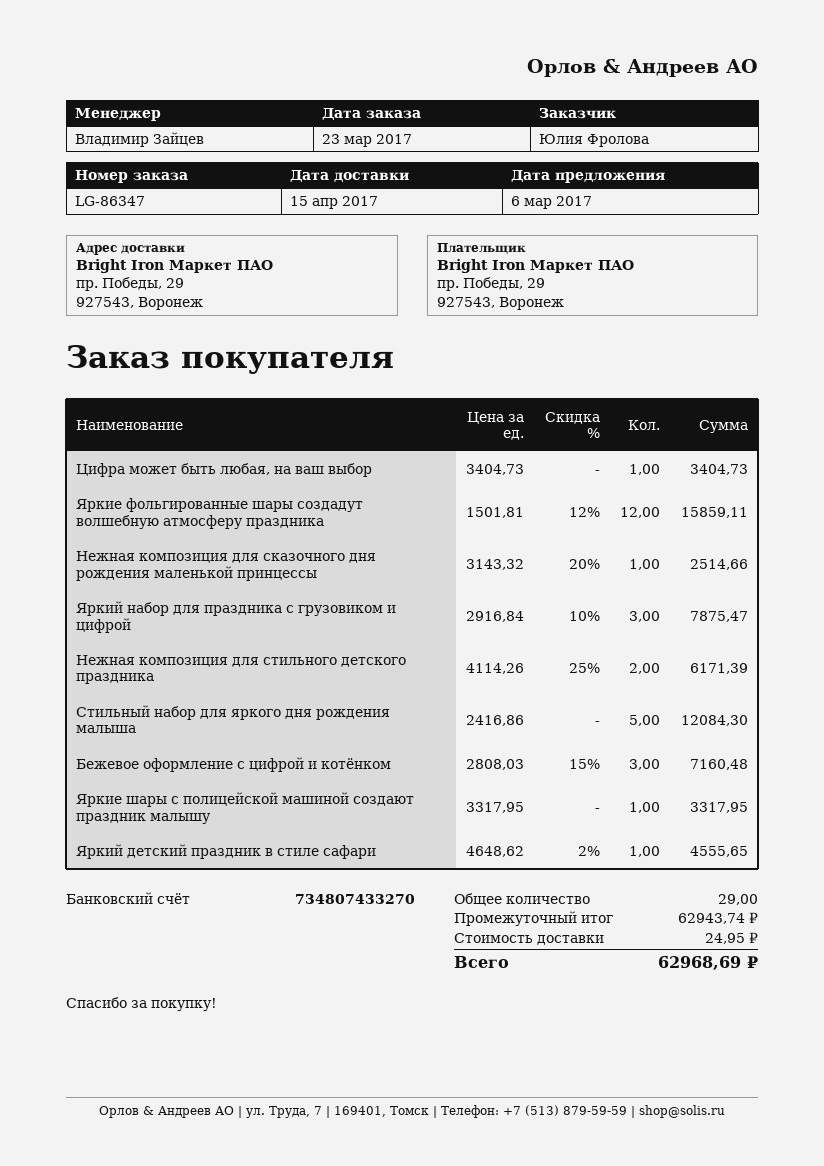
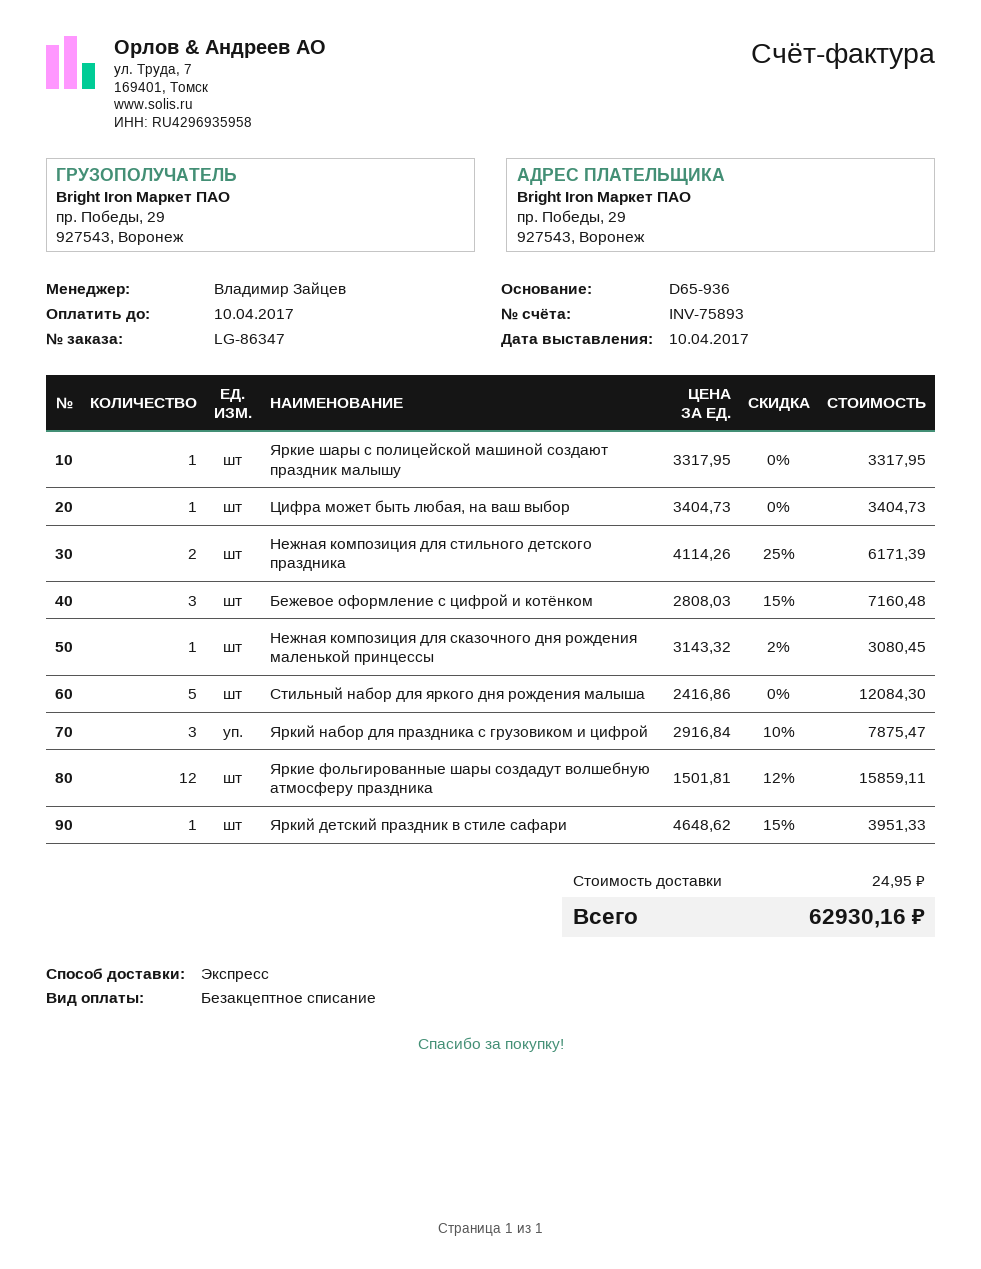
Нежная композиция для сказочного дня рождения маленькой принцессы: 1 x 3143.32 - 20% = 2514.66 -> 1 x 3143.32 - 2% = 3080.45
Яркий детский праздник в стиле сафари: 1 x 4648.62 - 2% = 4555.65 -> 1 x 4648.62 - 15% = 3951.33
total: 62968.69 -> 62930.16

